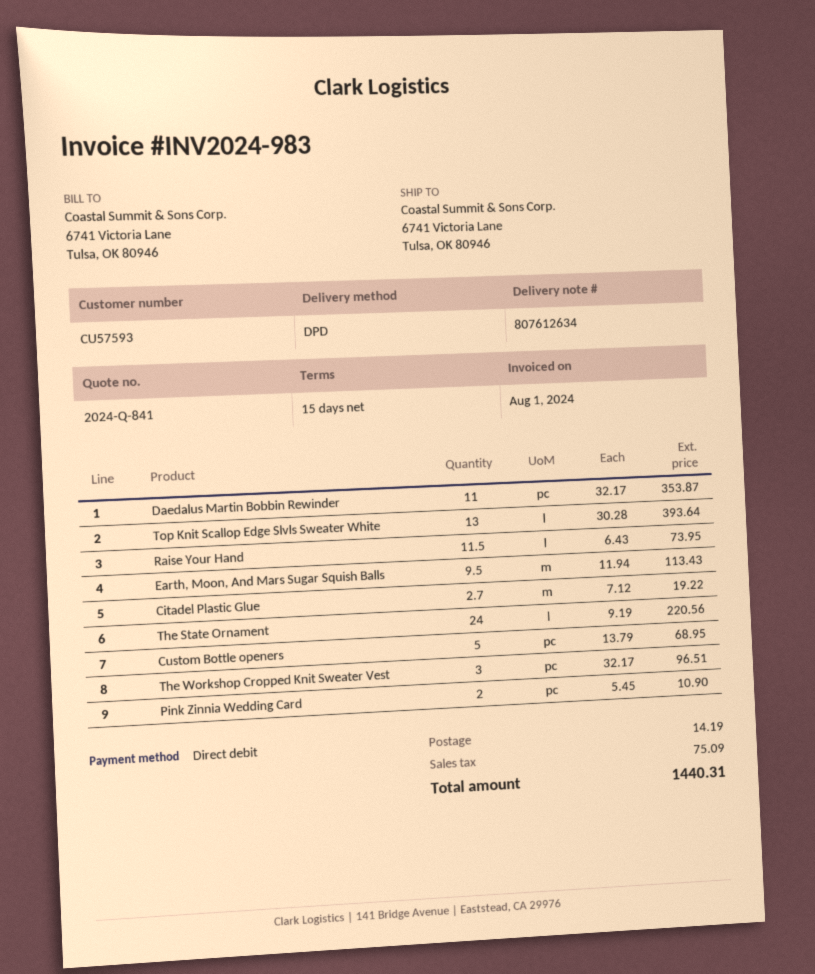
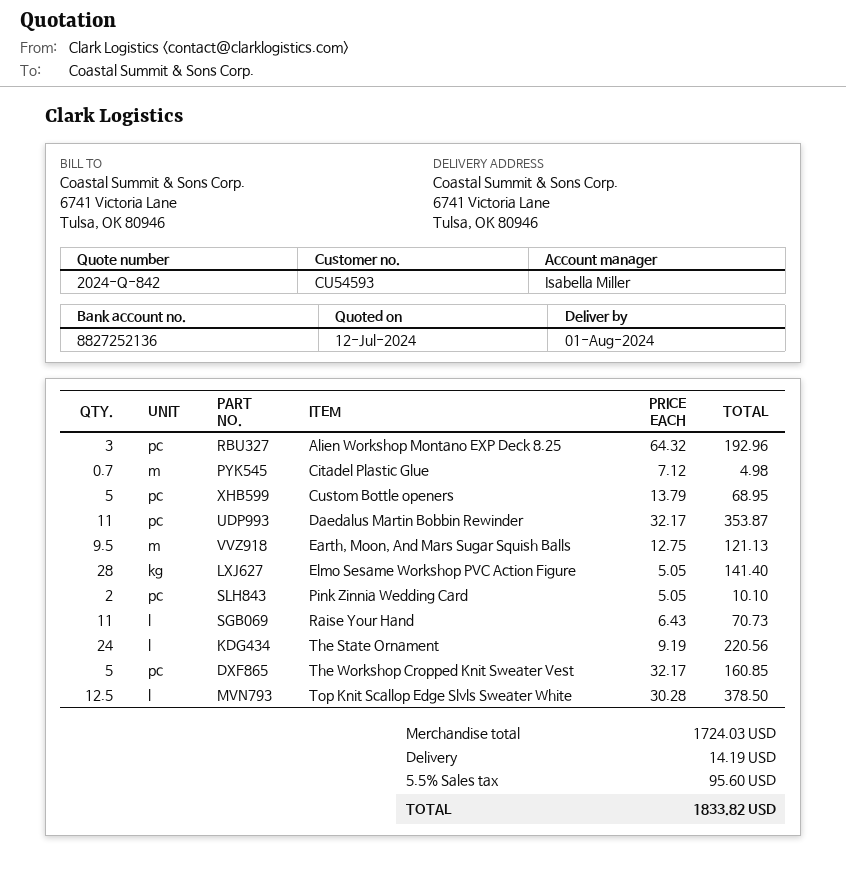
quote number: 2024-Q-841 -> 2024-Q-842
customer number: CU57593 -> CU54593
Top Knit Scallop Edge Slvls Sweater White: 13 x 30.28 = 393.64 -> 12.5 x 30.28 = 378.50
Raise Your Hand: 11.5 x 6.43 = 73.95 -> 11 x 6.43 = 70.73
Earth, Moon, And Mars Sugar Squish Balls: 9.5 x 11.94 = 113.43 -> 9.5 x 12.75 = 121.13
Citadel Plastic Glue: 2.7 x 7.12 = 19.22 -> 0.7 x 7.12 = 4.98
The Workshop Cropped Knit Sweater Vest: 3 x 32.17 = 96.51 -> 5 x 32.17 = 160.85
Pink Zinnia Wedding Card: 2 x 5.45 = 10.90 -> 2 x 5.05 = 10.10
Alien Workshop Montano EXP Deck 8.25: none -> 3 x 64.32 = 192.96
Elmo Sesame Workshop PVC Action Figure: none -> 28 x 5.05 = 141.40
tax: 75.09 -> 95.60
total: 1440.31 -> 1833.82

